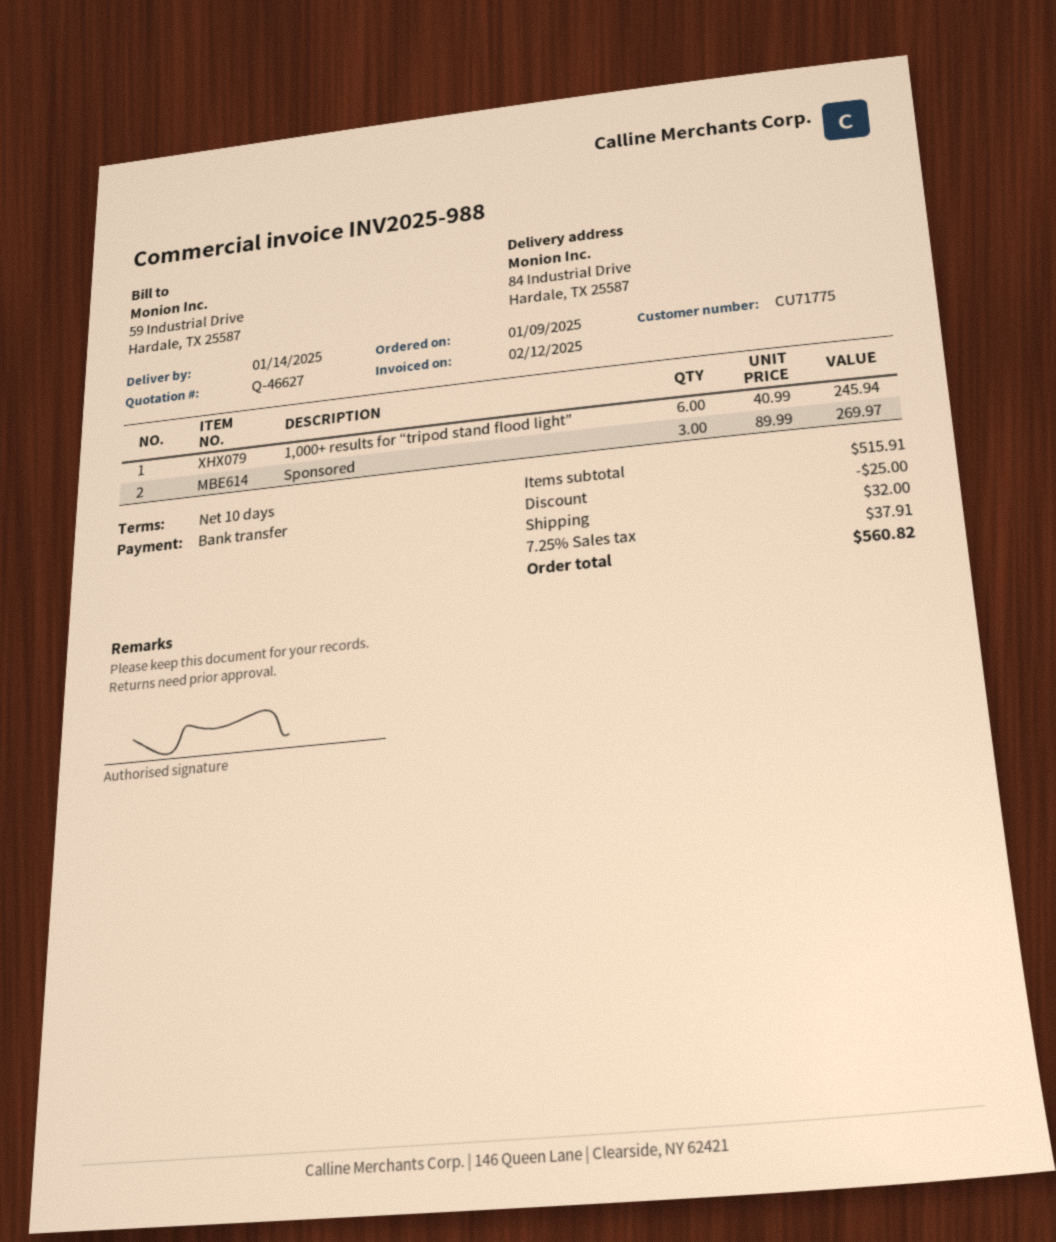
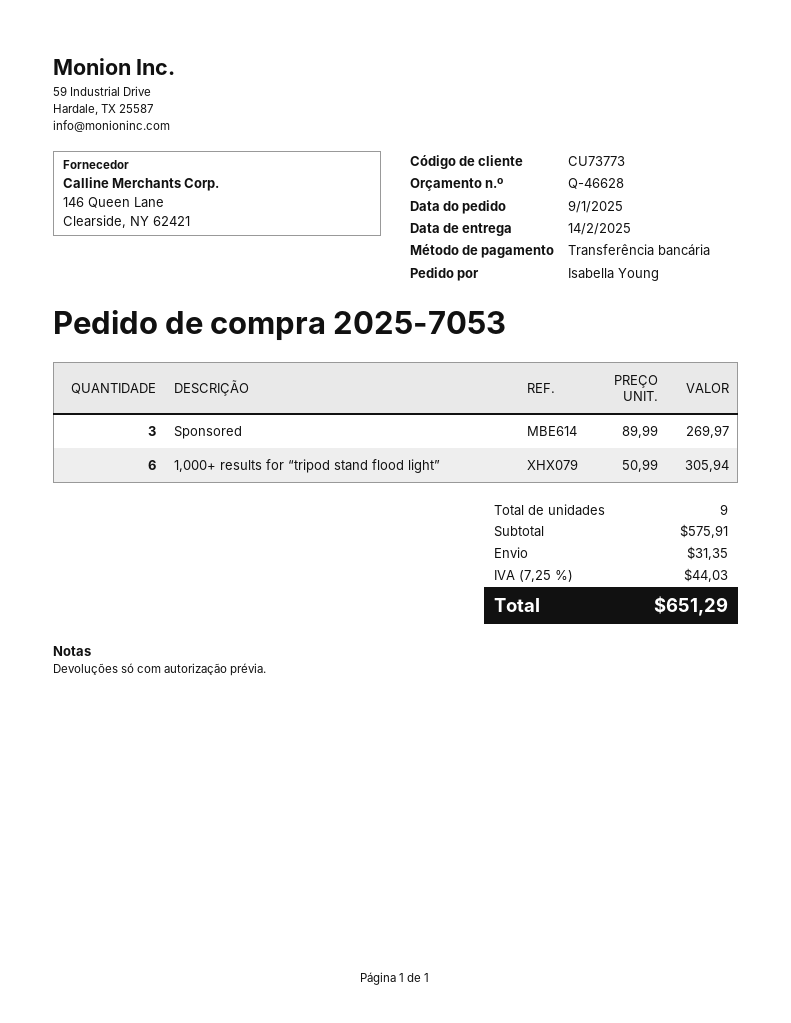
quote number: Q-46627 -> Q-46628
delivery date: 2025-01-14 -> 2025-02-14
customer number: CU71775 -> CU73773
1,000+ results for “tripod stand flood light”: 6 x 40.99 = 245.94 -> 6 x 50.99 = 305.94
subtotal: 515.91 -> 575.91
discount: 25.00 -> none
shipping: 32.00 -> 31.35
tax: 7.25% = 37.91 -> 7.25% = 44.03
total: 560.82 -> 651.29

